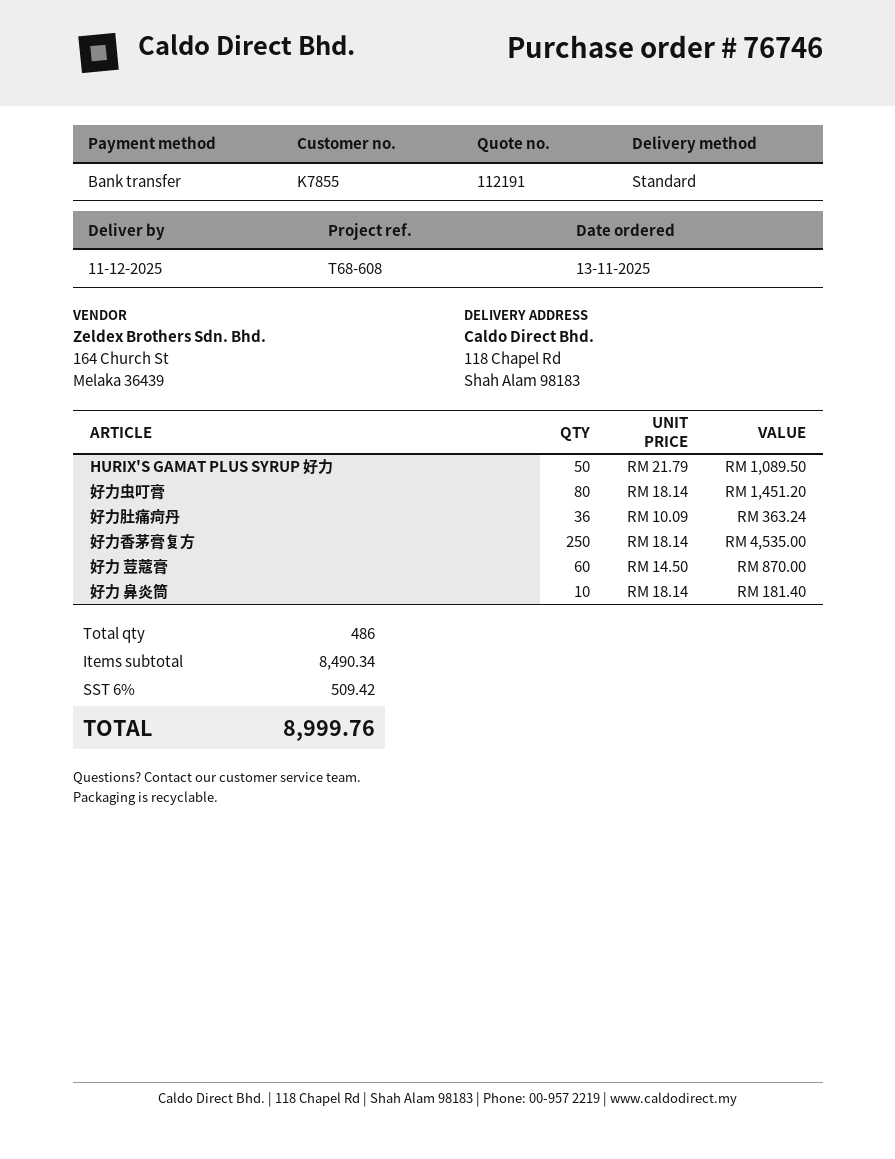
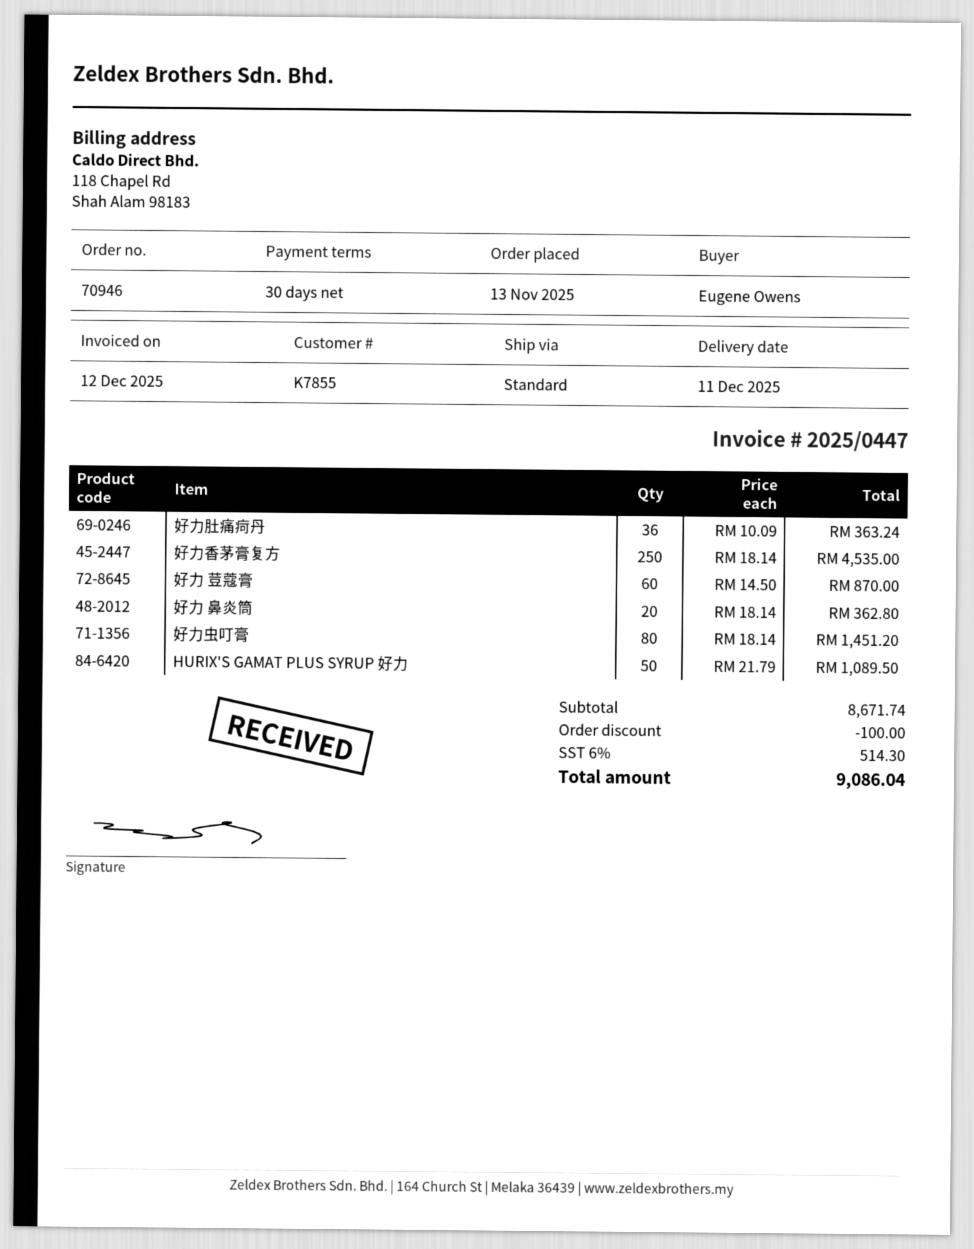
order number: 76746 -> 70946
好力 鼻炎筒: 10 x 18.14 = 181.40 -> 20 x 18.14 = 362.80
subtotal: 8490.34 -> 8671.74
discount: none -> 100.00
tax: 6% = 509.42 -> 6% = 514.30
total: 8999.76 -> 9086.04

